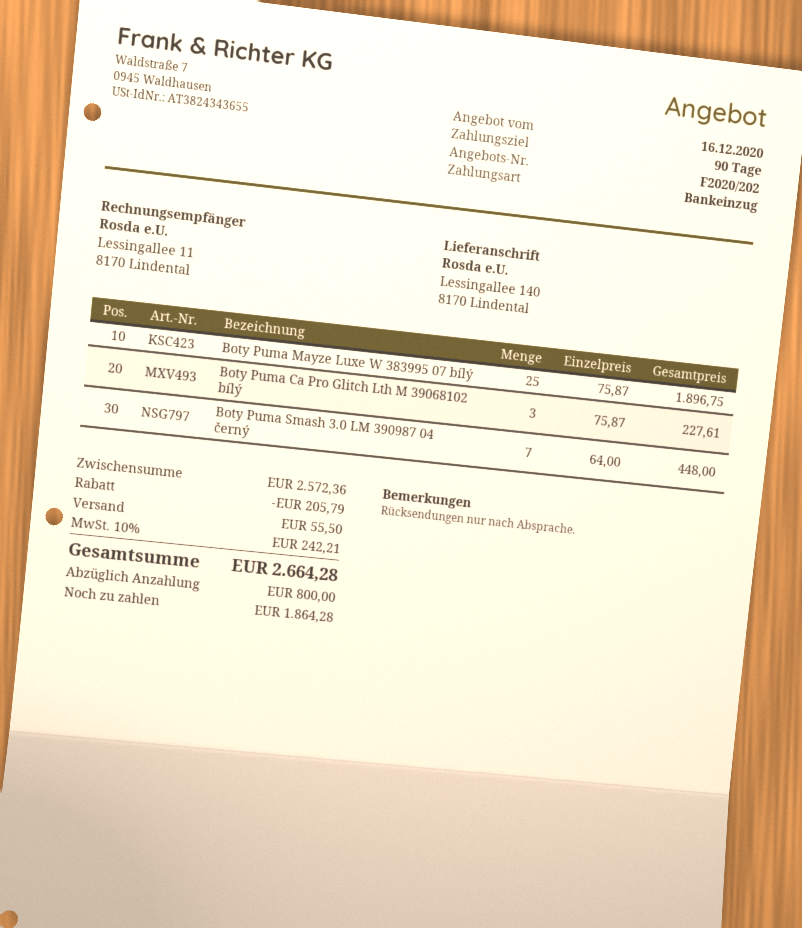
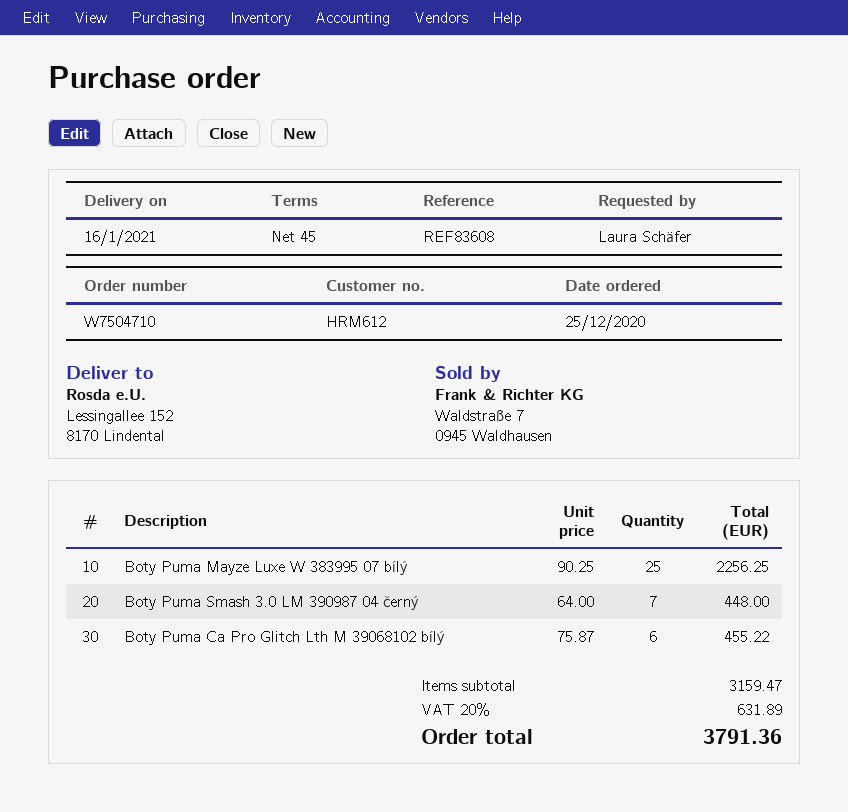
payment terms: 90 days -> 45 days
ship to: Lessingallee 140, 8170 Lindental -> Lessingallee 152, 8170 Lindental
Boty Puma Mayze Luxe W 383995 07 bílý: 25 x 75.87 = 1896.75 -> 25 x 90.25 = 2256.25
Boty Puma Ca Pro Glitch Lth M 39068102 bílý: 3 x 75.87 = 227.61 -> 6 x 75.87 = 455.22
subtotal: 2572.36 -> 3159.47
discount: 205.79 -> none
shipping: 55.50 -> none
tax: 10% = 242.21 -> 20% = 631.89
total: 2664.28 -> 3791.36

